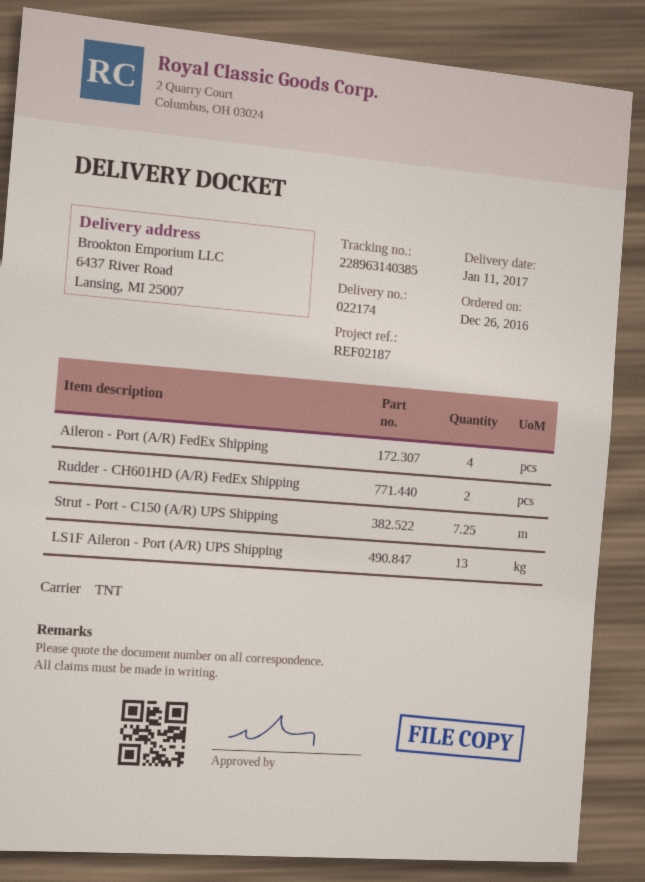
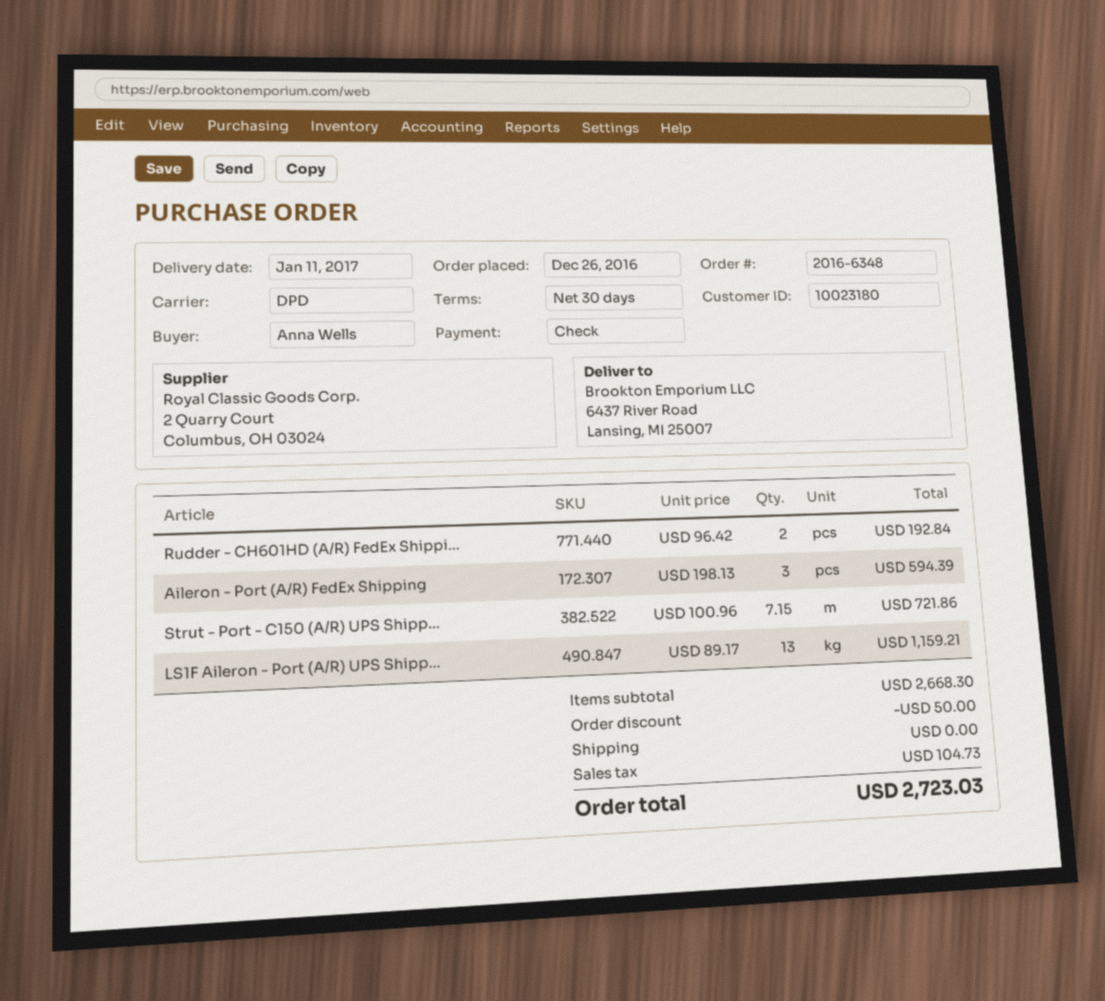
shipping method: TNT -> DPD
Aileron - Port (A/R) FedEx Shipping: 4 -> 3
Strut - Port - C150 (A/R) UPS Shipping: 7.25 -> 7.15

